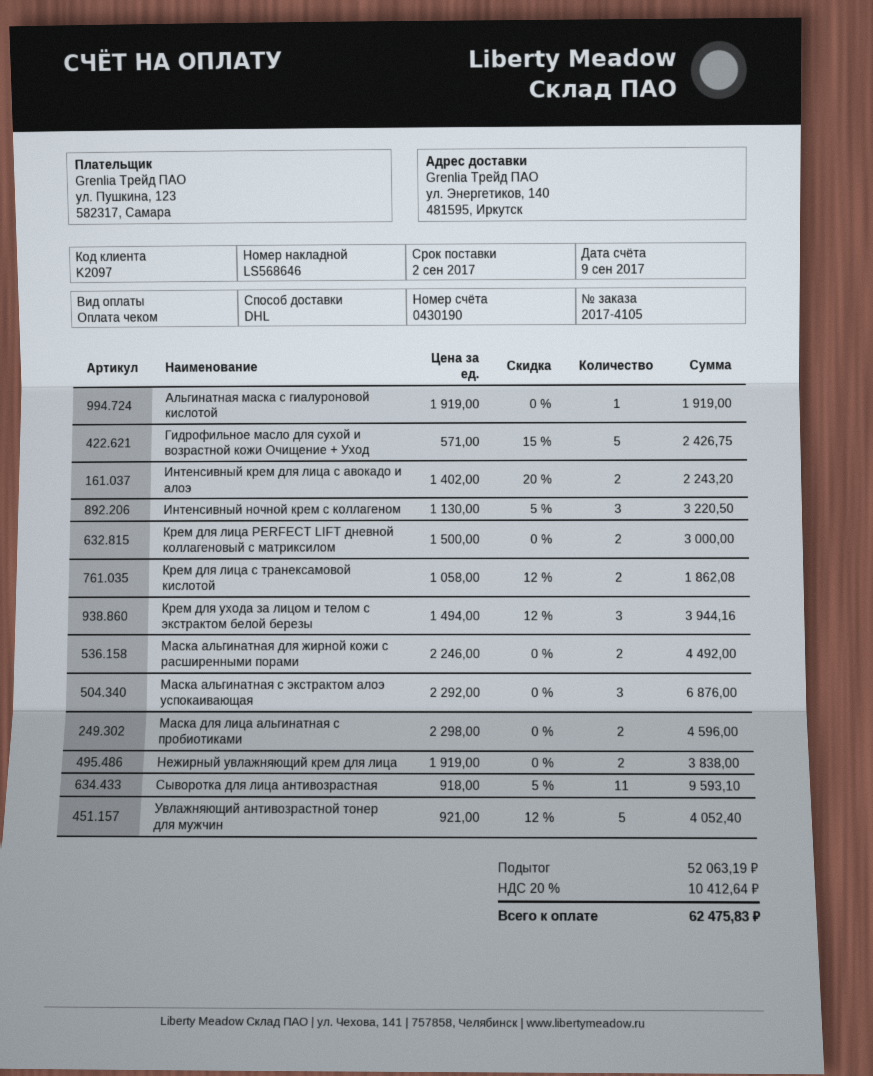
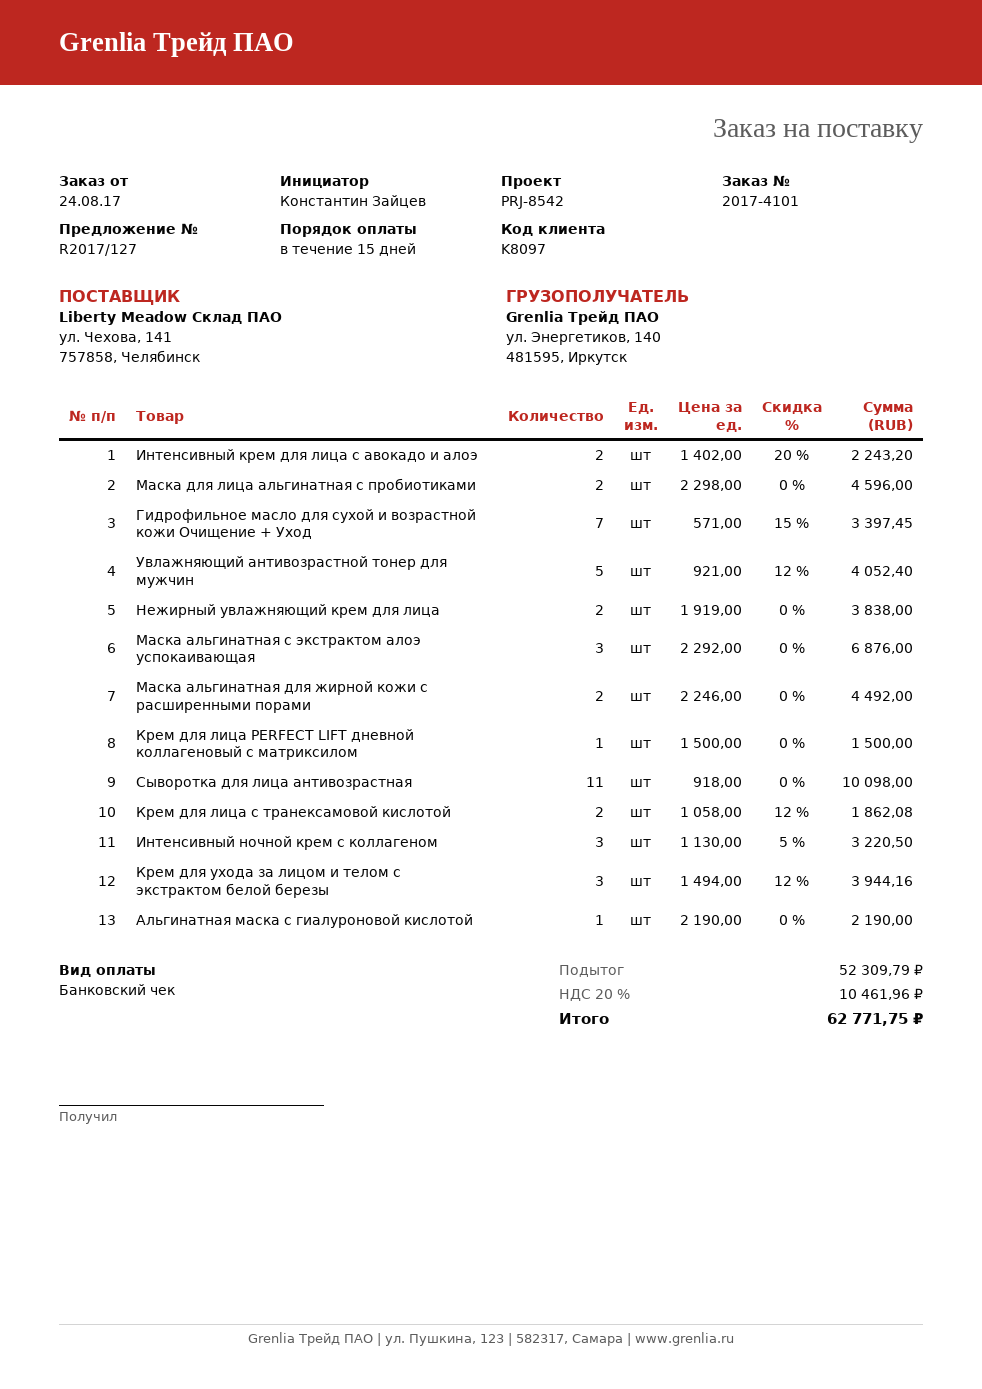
order number: 2017-4105 -> 2017-4101
customer number: K2097 -> K8097
Альгинатная маска с гиалуроновой кислотой: 1 x 1919.00 = 1919.00 -> 1 x 2190.00 = 2190.00
Гидрофильное масло для сухой и возрастной кожи Очищение + Уход: 5 x 571.00 - 15% = 2426.75 -> 7 x 571.00 - 15% = 3397.45
Крем для лица PERFECT LIFT дневной коллагеновый с матриксилом: 2 x 1500.00 = 3000.00 -> 1 x 1500.00 = 1500.00
Сыворотка для лица антивозрастная: 11 x 918.00 - 5% = 9593.10 -> 11 x 918.00 = 10098.00
subtotal: 52063.19 -> 52309.79
tax: 20% = 10412.64 -> 20% = 10461.96
total: 62475.83 -> 62771.75

